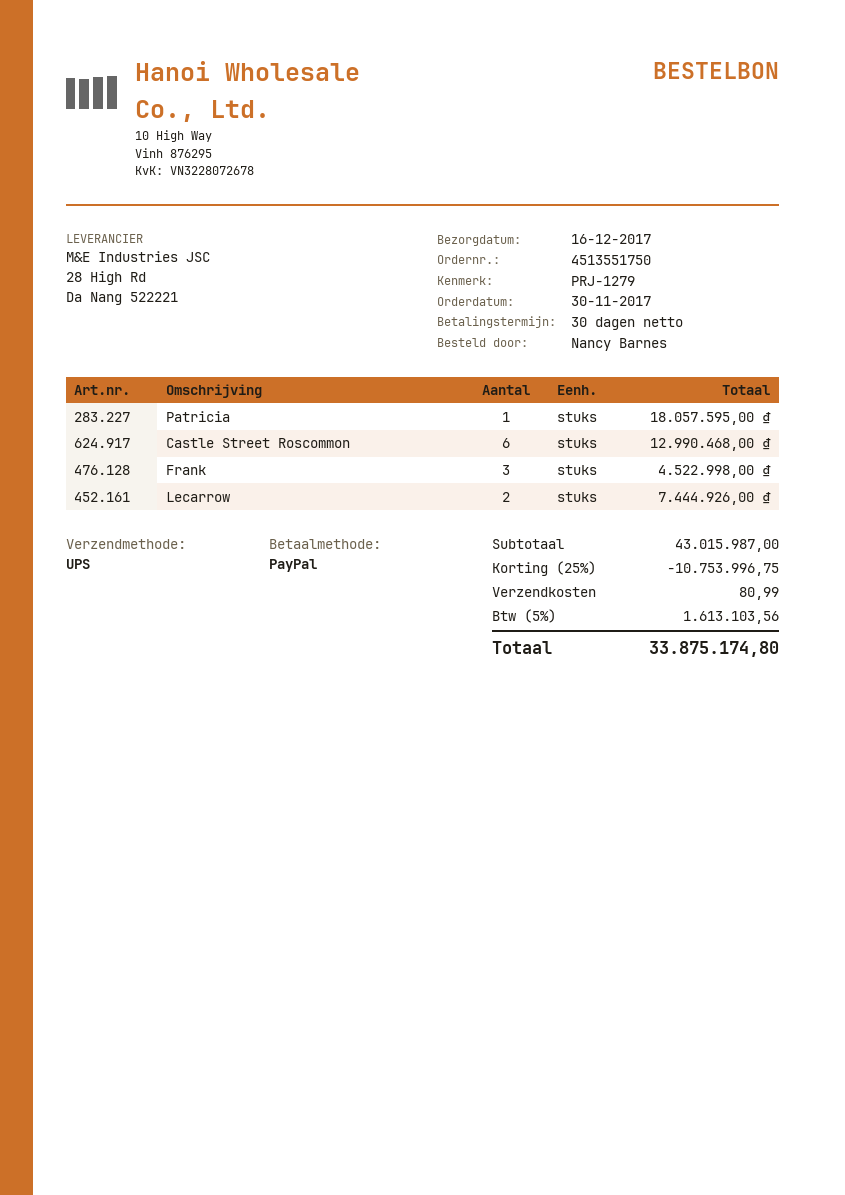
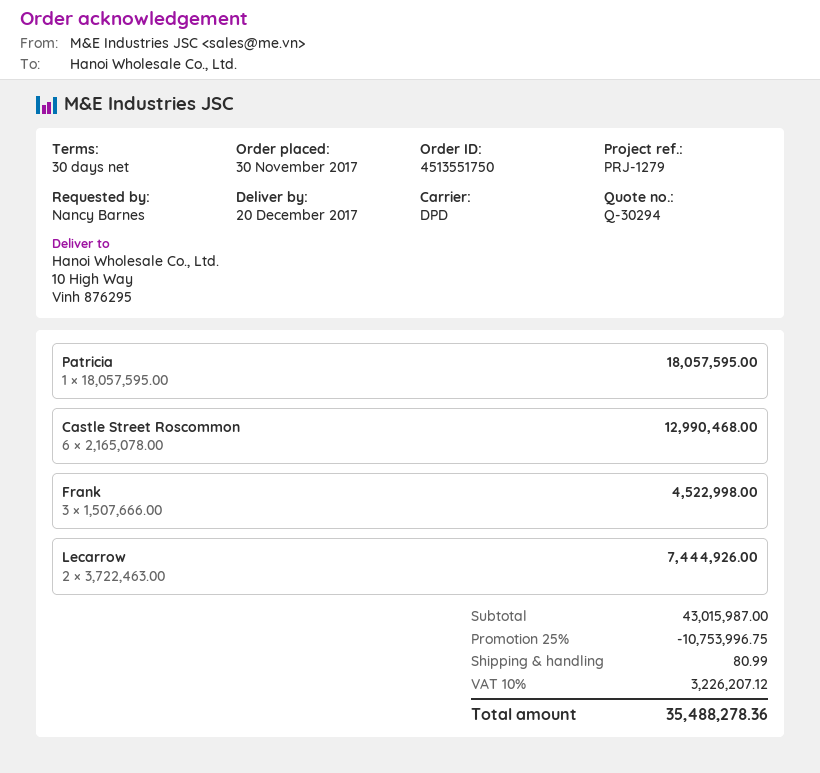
delivery date: 2017-12-16 -> 2017-12-20
shipping method: UPS -> DPD
tax: 5% = 1613103.56 -> 10% = 3226207.12
total: 33875174.80 -> 35488278.36

